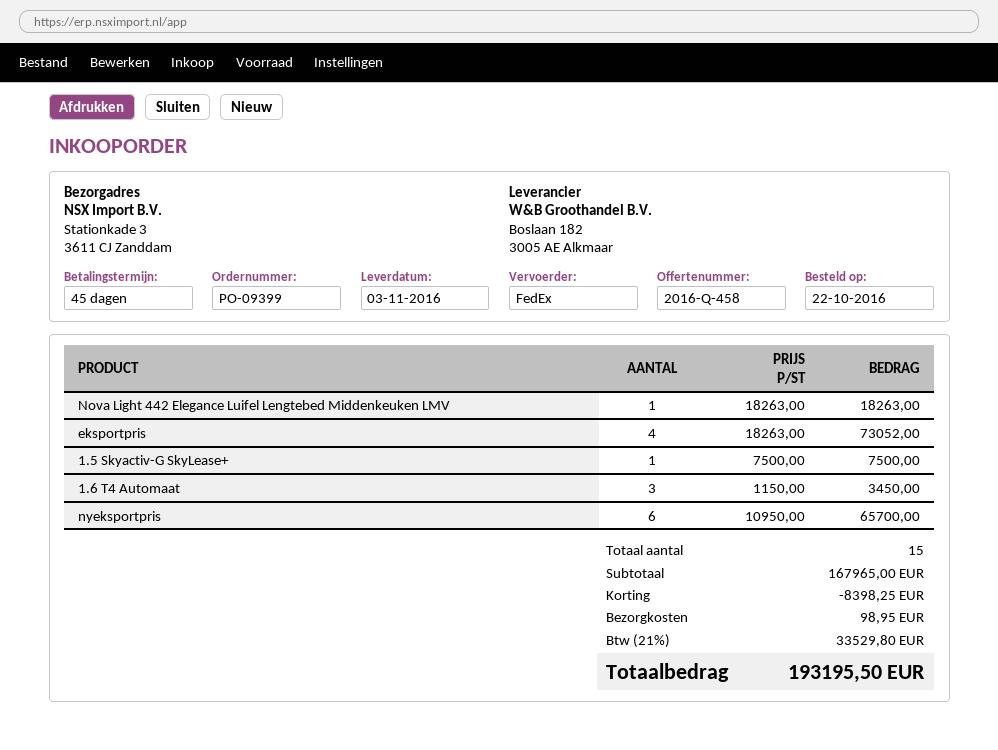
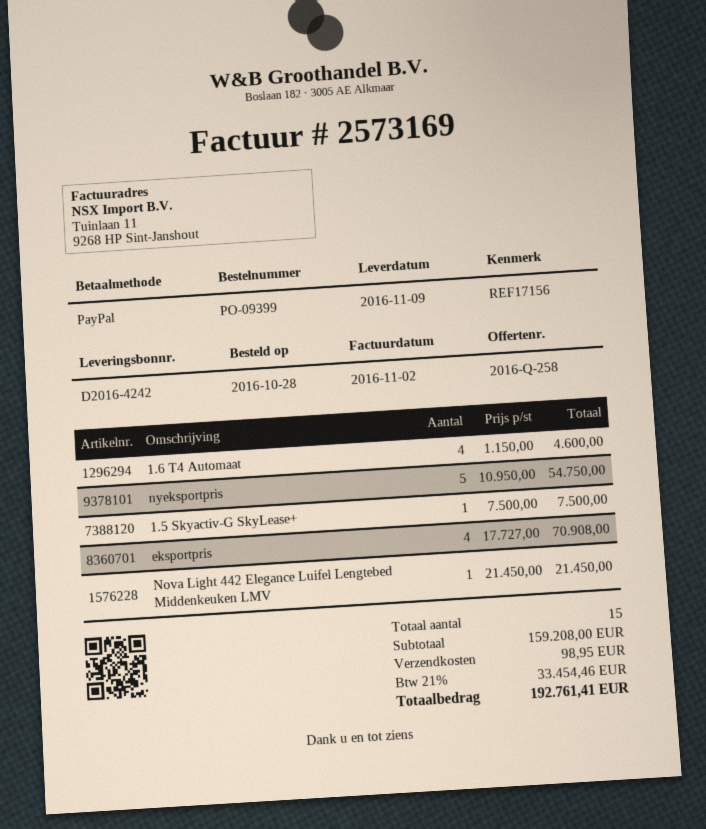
quote number: 2016-Q-458 -> 2016-Q-258
order date: 2016-10-22 -> 2016-10-28
delivery date: 2016-11-03 -> 2016-11-09
Nova Light 442 Elegance Luifel Lengtebed Middenkeuken LMV: 1 x 18263.00 = 18263.00 -> 1 x 21450.00 = 21450.00
eksportpris: 4 x 18263.00 = 73052.00 -> 4 x 17727.00 = 70908.00
1.6 T4 Automaat: 3 x 1150.00 = 3450.00 -> 4 x 1150.00 = 4600.00
nyeksportpris: 6 x 10950.00 = 65700.00 -> 5 x 10950.00 = 54750.00
subtotal: 167965.00 -> 159208.00
discount: 8398.25 -> none
tax: 21% = 33529.80 -> 21% = 33454.46
total: 193195.50 -> 192761.41

